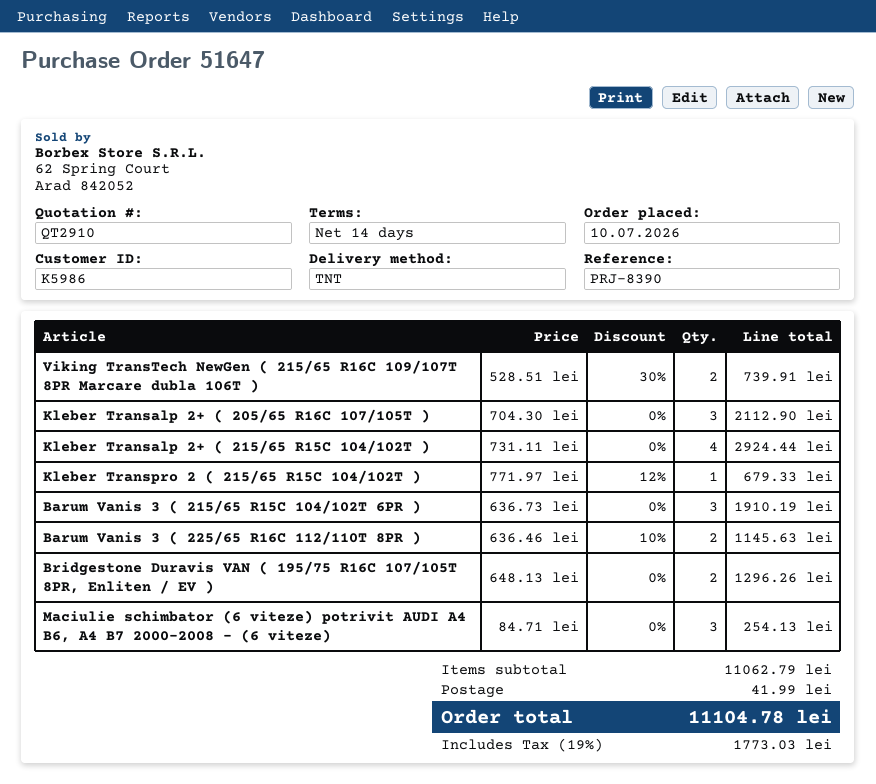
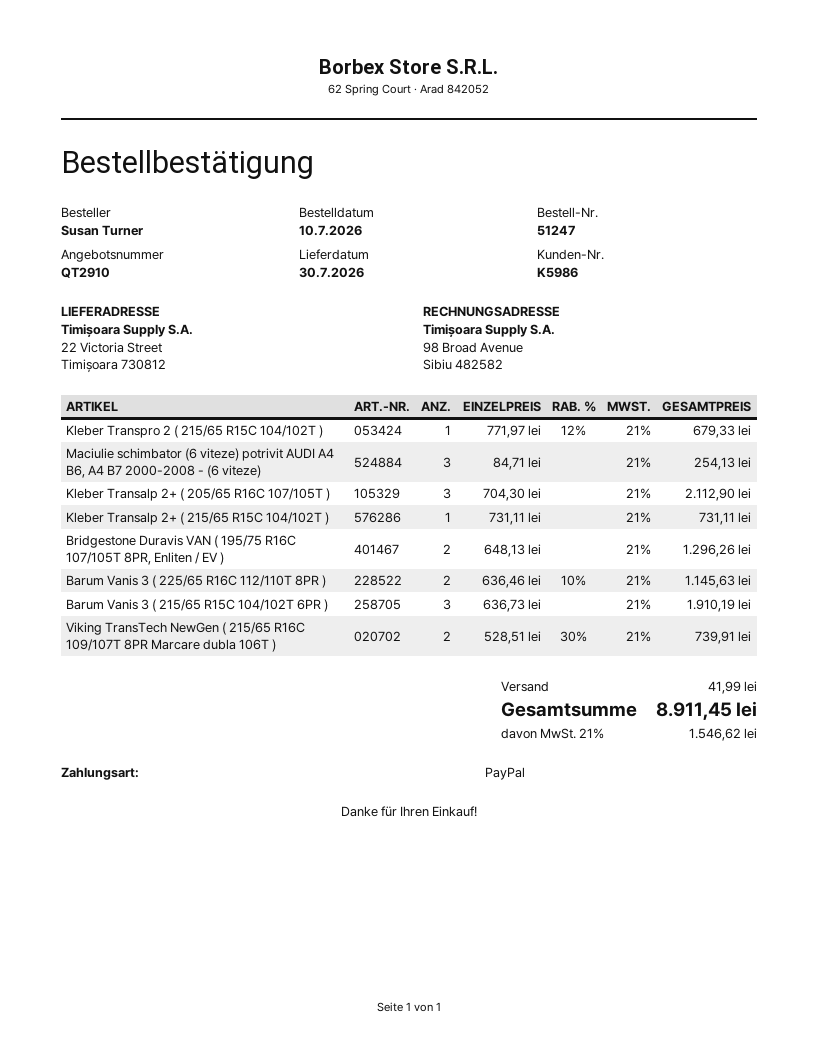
order number: 51647 -> 51247
Kleber Transalp 2+ ( 215/65 R15C 104/102T ): 4 x 731.11 = 2924.44 -> 1 x 731.11 = 731.11
tax: 19% = 1773.03 -> 21% = 1546.62
total: 11104.78 -> 8911.45

